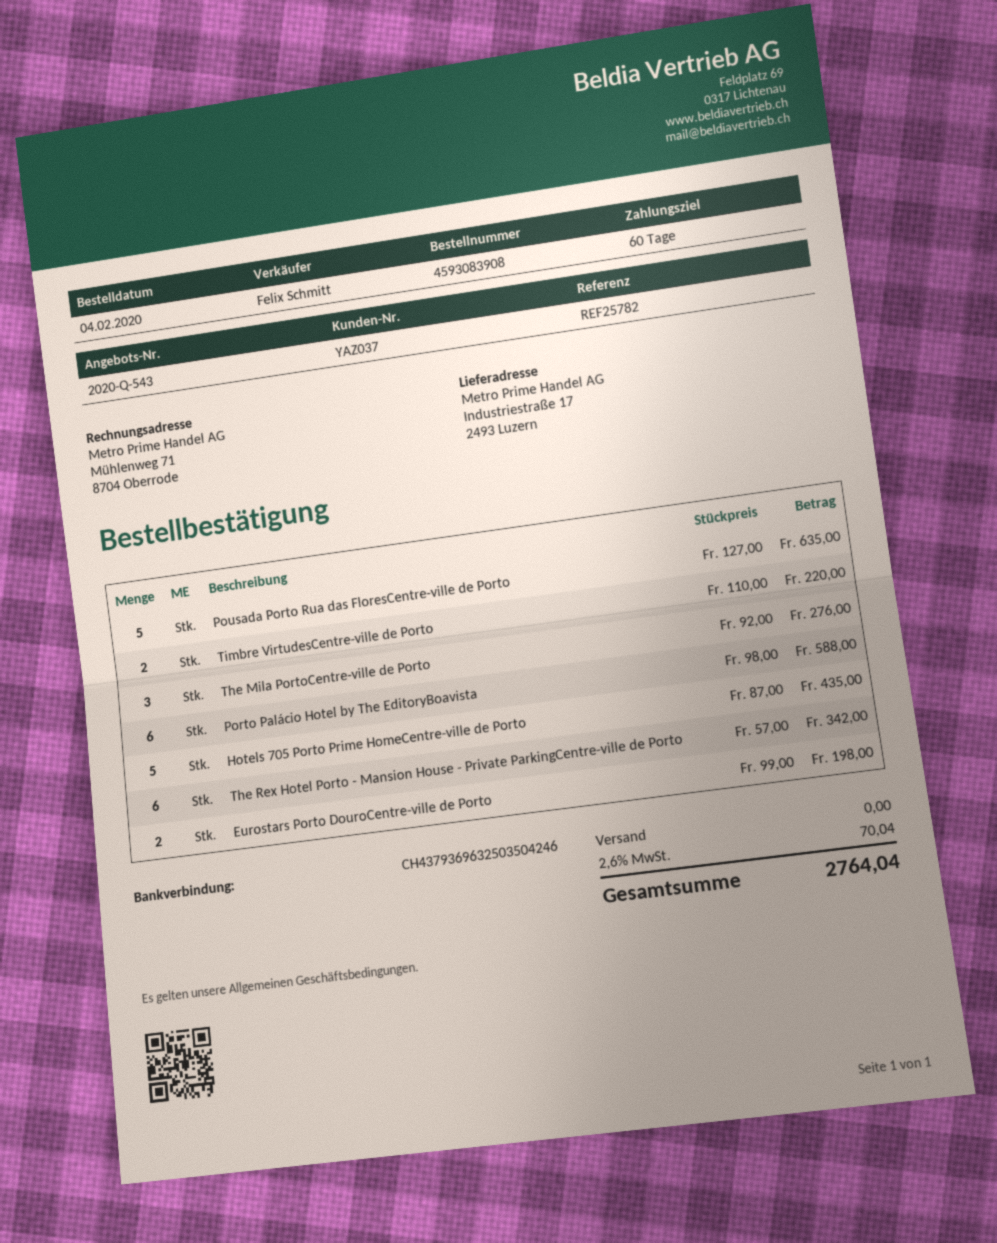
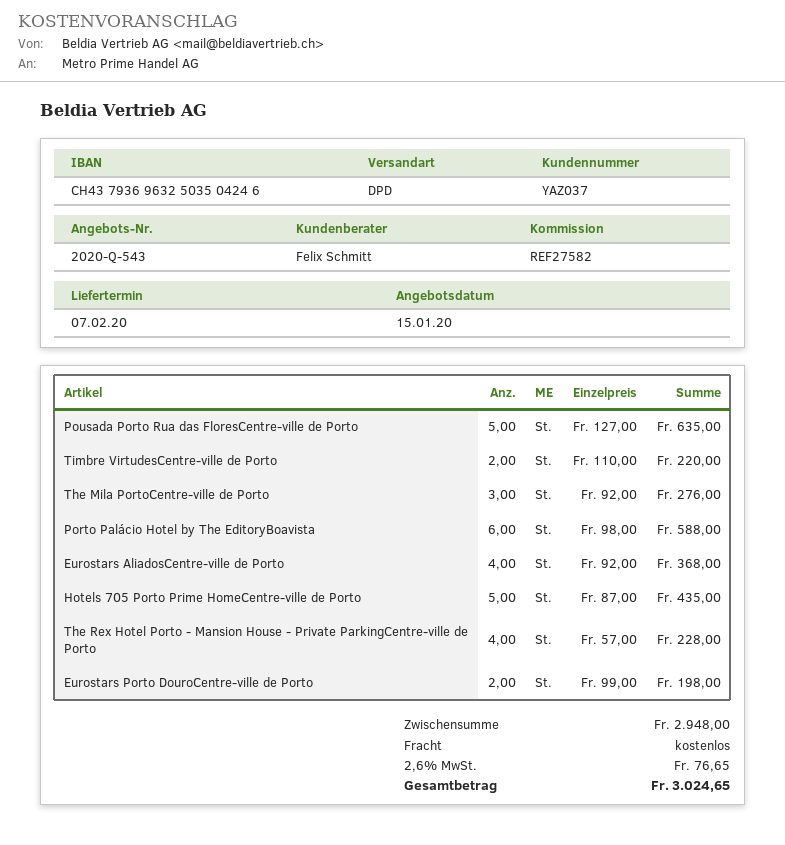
reference: REF25782 -> REF27582
The Rex Hotel Porto - Mansion House - Private ParkingCentre-ville de Porto: 6 x 57.00 = 342.00 -> 4 x 57.00 = 228.00
Eurostars AliadosCentre-ville de Porto: none -> 4 x 92.00 = 368.00
tax: 2.6% = 70.04 -> 2.6% = 76.65
total: 2764.04 -> 3024.65

